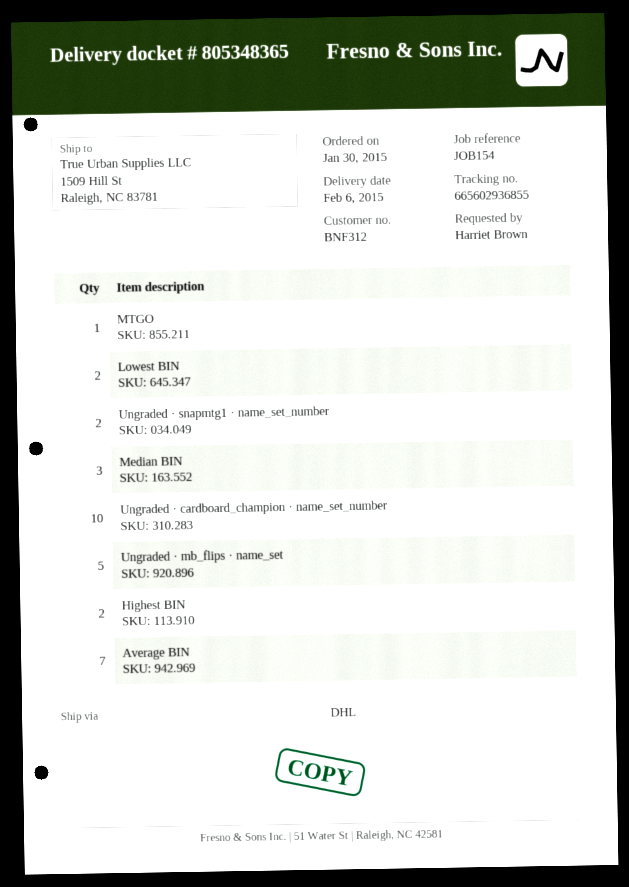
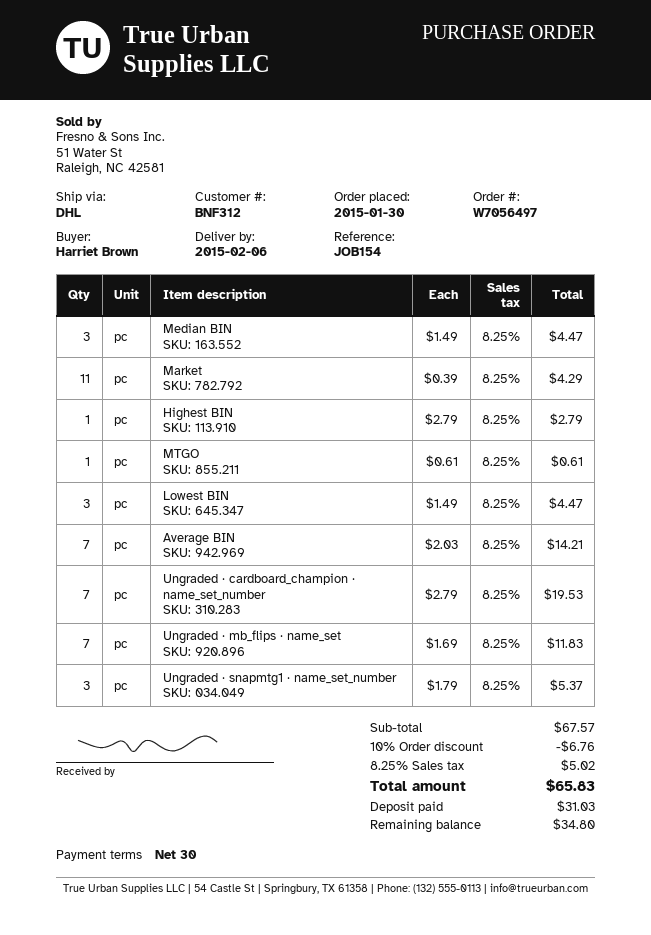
Lowest BIN: 2 -> 3
Ungraded · snapmtg1 · name_set_number: 2 -> 3
Ungraded · cardboard_champion · name_set_number: 10 -> 7
Ungraded · mb_flips · name_set: 5 -> 7
Highest BIN: 2 -> 1
Market: none -> 11

